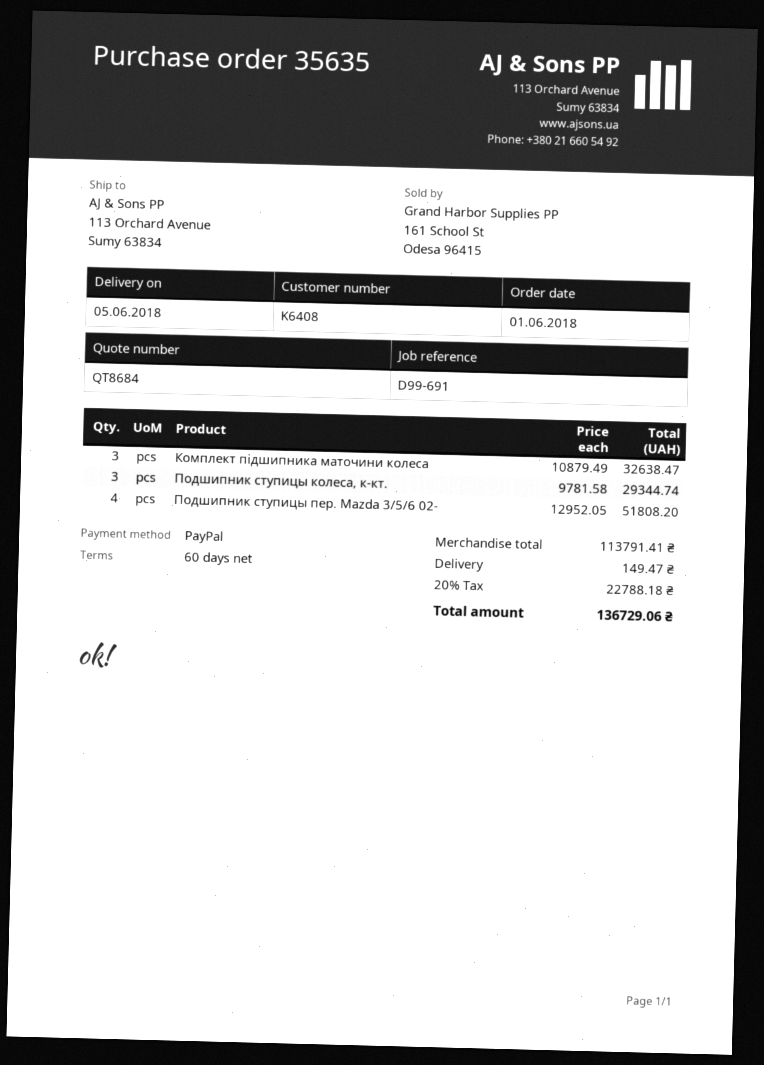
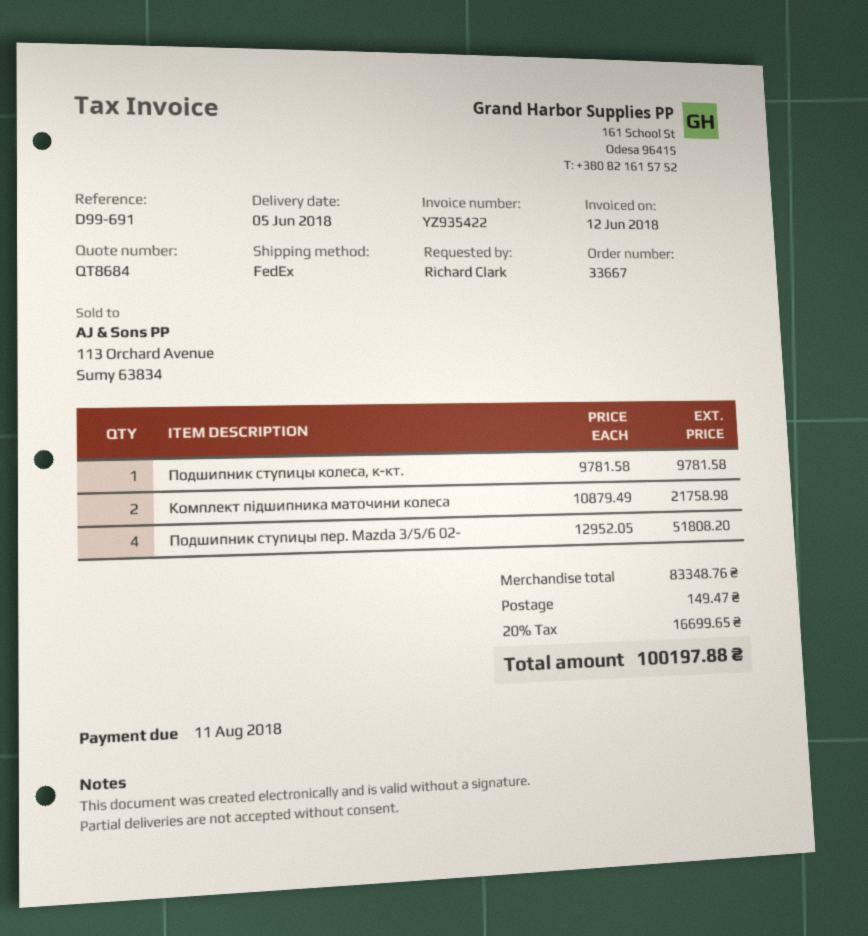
order number: 35635 -> 33667
Комплект підшипника маточини колеса: 3 x 10879.49 = 32638.47 -> 2 x 10879.49 = 21758.98
Подшипник ступицы колеса, к-кт.: 3 x 9781.58 = 29344.74 -> 1 x 9781.58 = 9781.58
subtotal: 113791.41 -> 83348.76
tax: 20% = 22788.18 -> 20% = 16699.65
total: 136729.06 -> 100197.88

